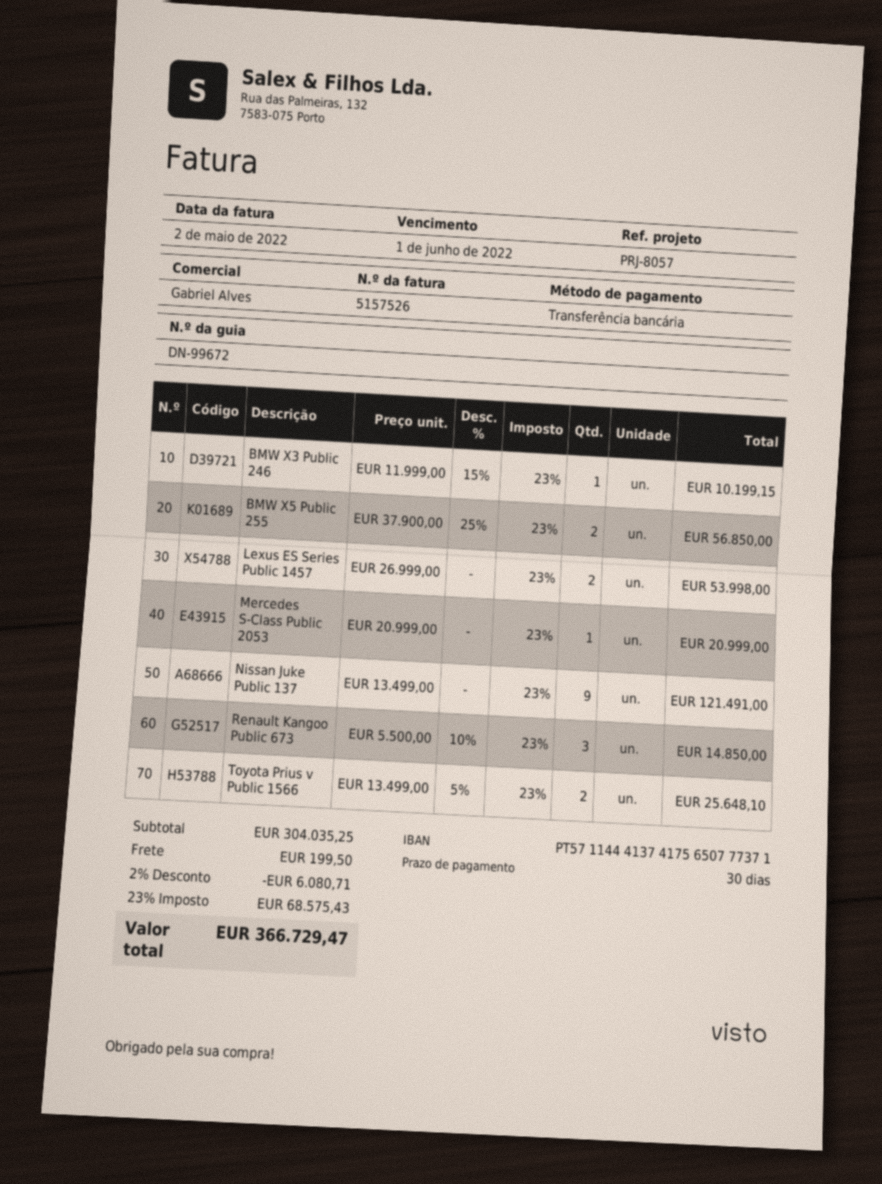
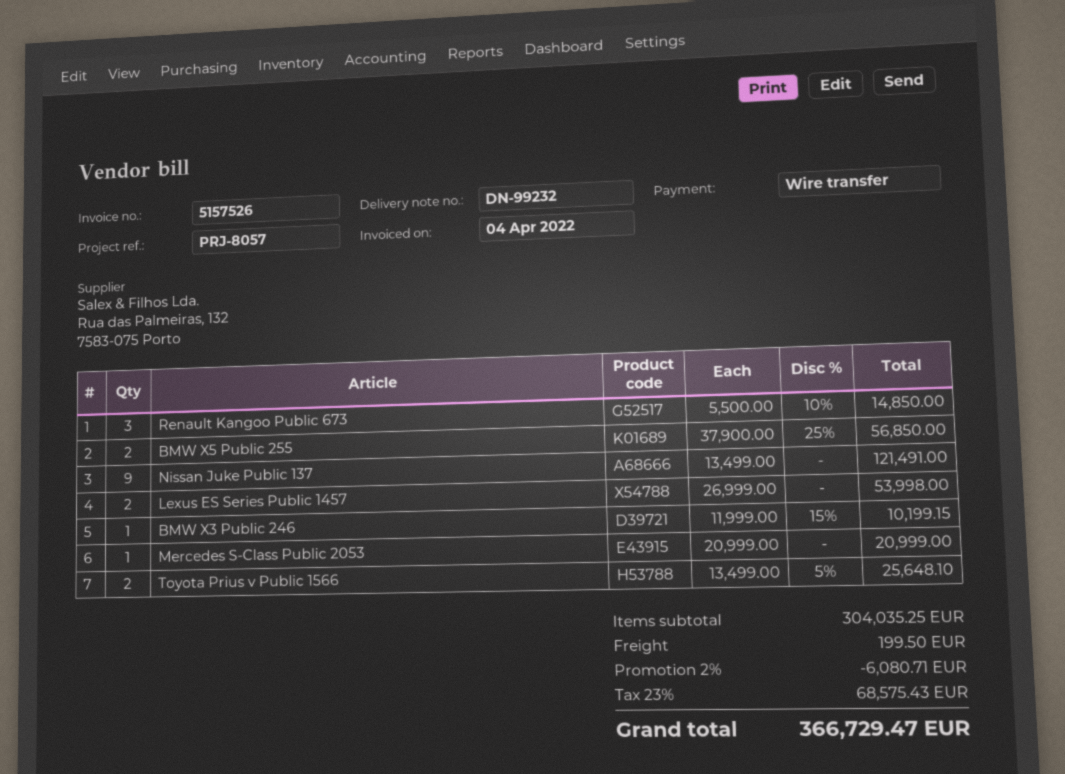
delivery note number: DN-99672 -> DN-99232
invoice date: 2022-05-02 -> 2022-04-04

